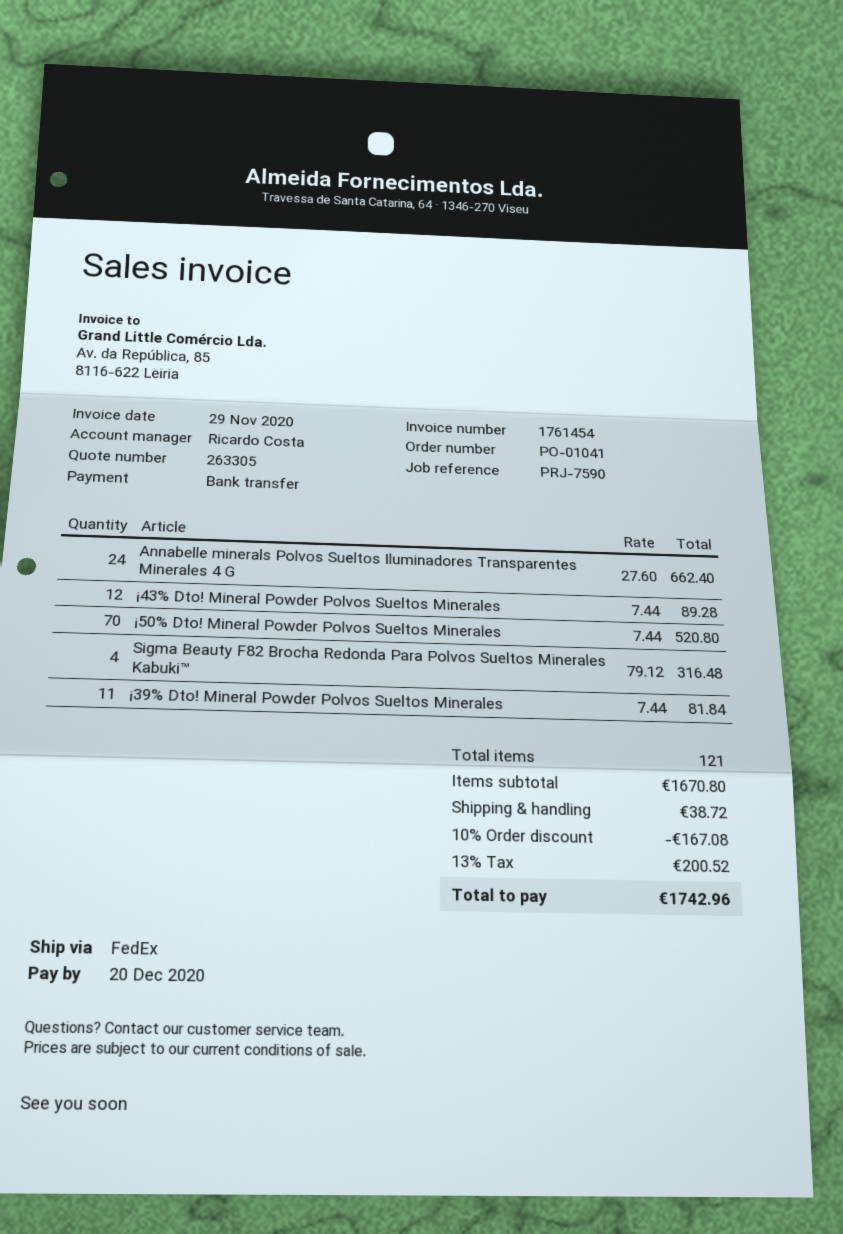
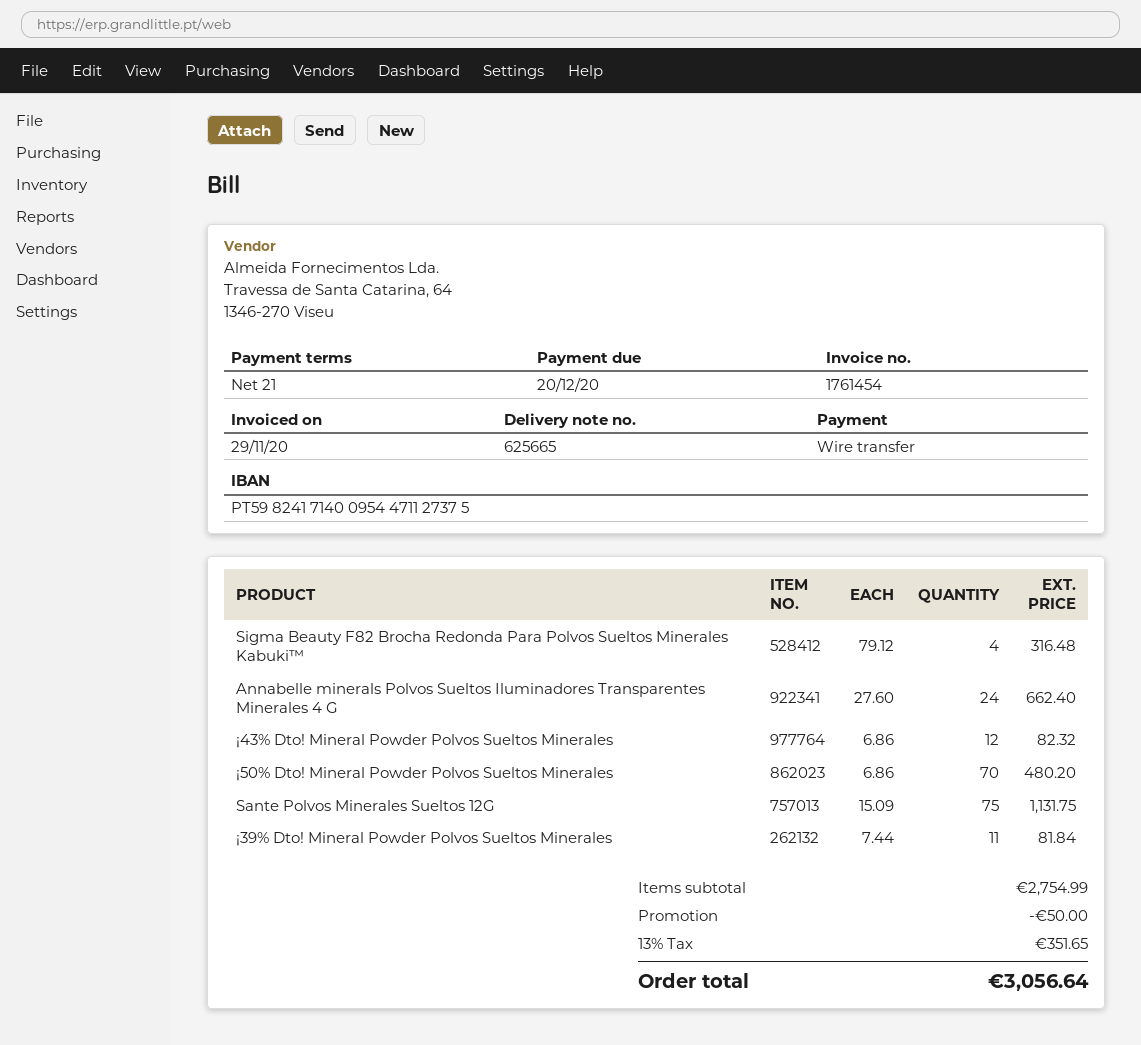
¡43% Dto! Mineral Powder Polvos Sueltos Minerales: 12 x 7.44 = 89.28 -> 12 x 6.86 = 82.32
¡50% Dto! Mineral Powder Polvos Sueltos Minerales: 70 x 7.44 = 520.80 -> 70 x 6.86 = 480.20
Sante Polvos Minerales Sueltos 12G: none -> 75 x 15.09 = 1131.75
subtotal: 1670.80 -> 2754.99
discount: 167.08 -> 50.00
shipping: 38.72 -> none
tax: 13% = 200.52 -> 13% = 351.65
total: 1742.96 -> 3056.64

